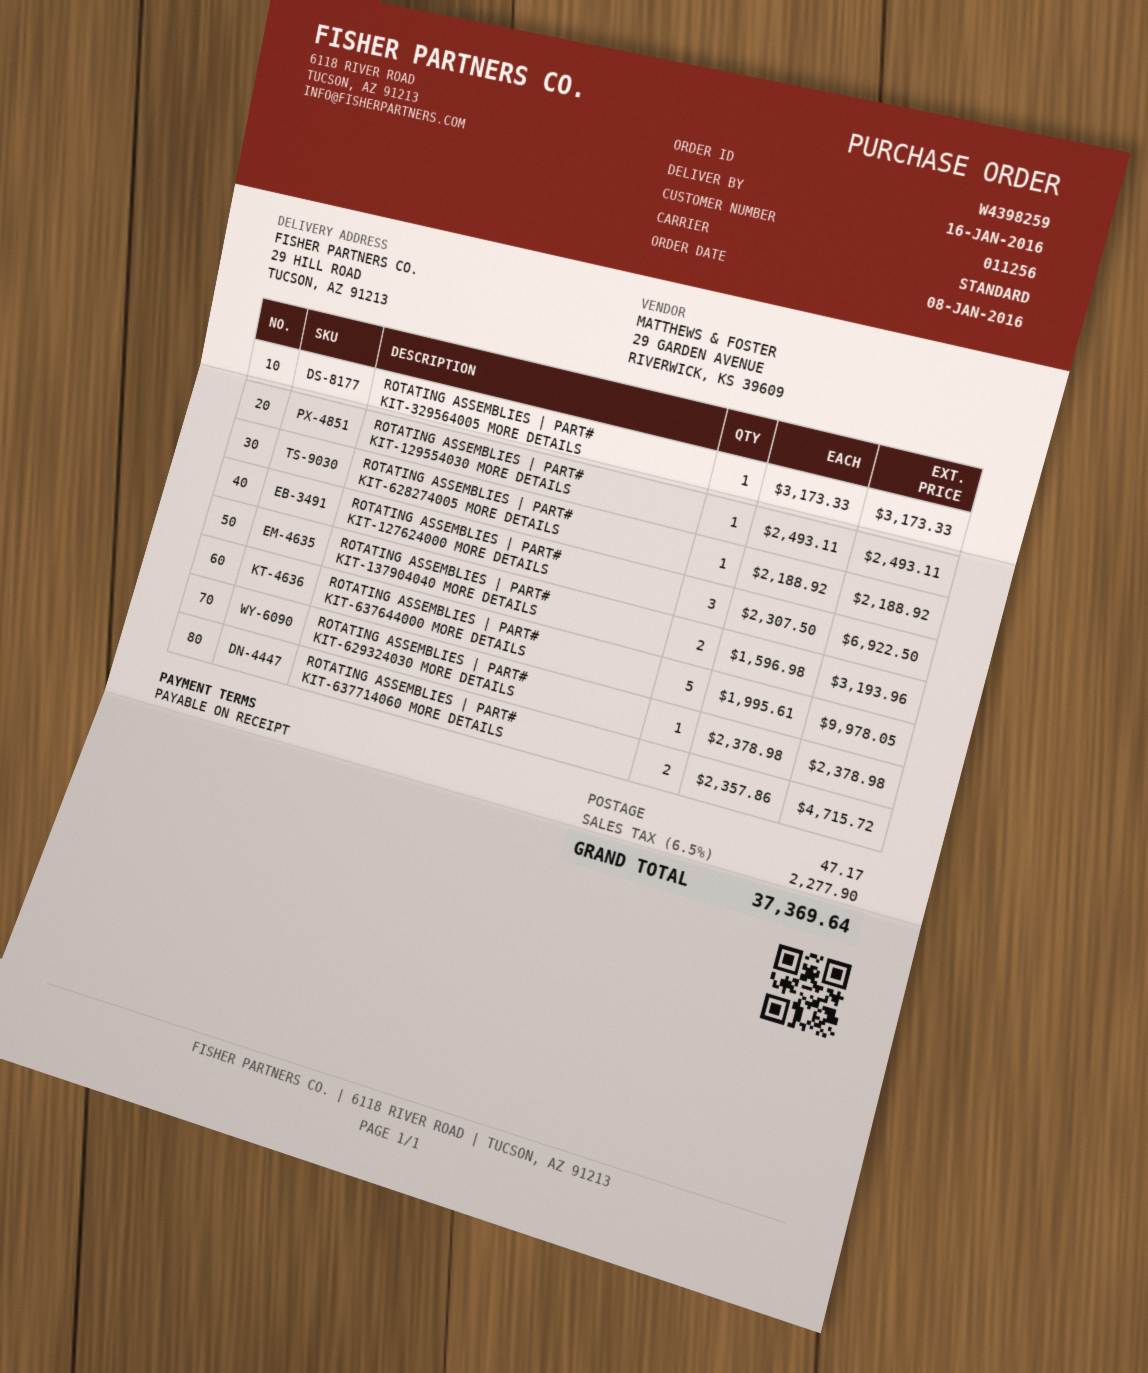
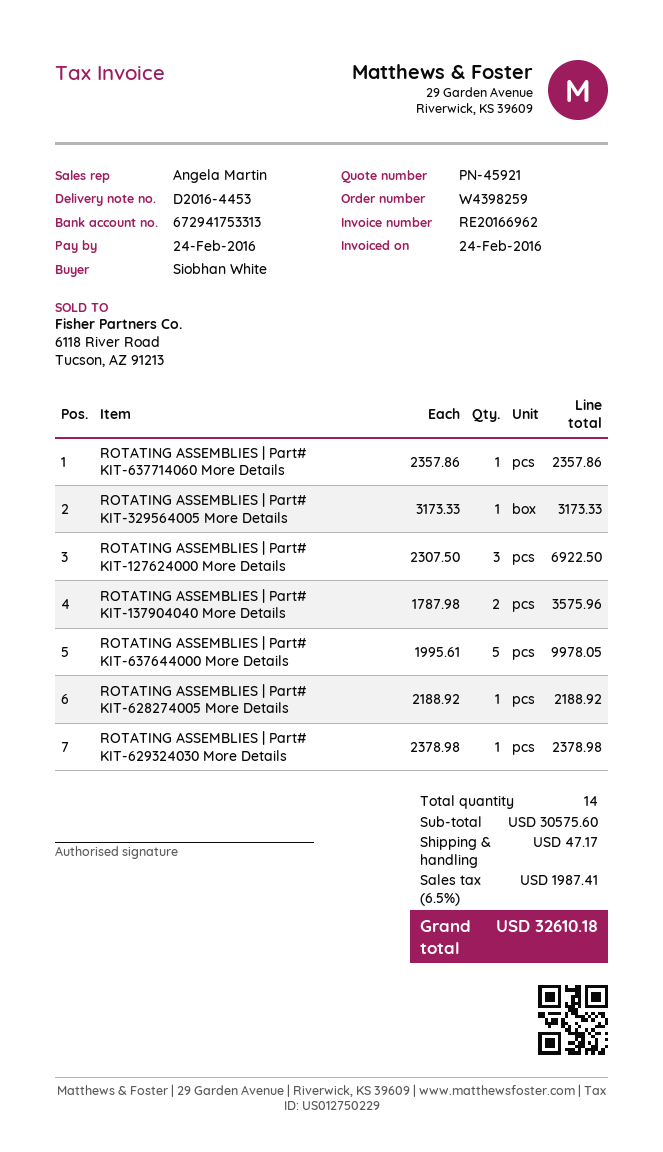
ROTATING ASSEMBLIES | PART# KIT-129554030 MORE DETAILS: 1 x 2493.11 = 2493.11 -> none
ROTATING ASSEMBLIES | PART# KIT-137904040 MORE DETAILS: 2 x 1596.98 = 3193.96 -> 2 x 1787.98 = 3575.96
ROTATING ASSEMBLIES | PART# KIT-637714060 MORE DETAILS: 2 x 2357.86 = 4715.72 -> 1 x 2357.86 = 2357.86
tax: 6.5% = 2277.90 -> 6.5% = 1987.41
total: 37369.64 -> 32610.18

